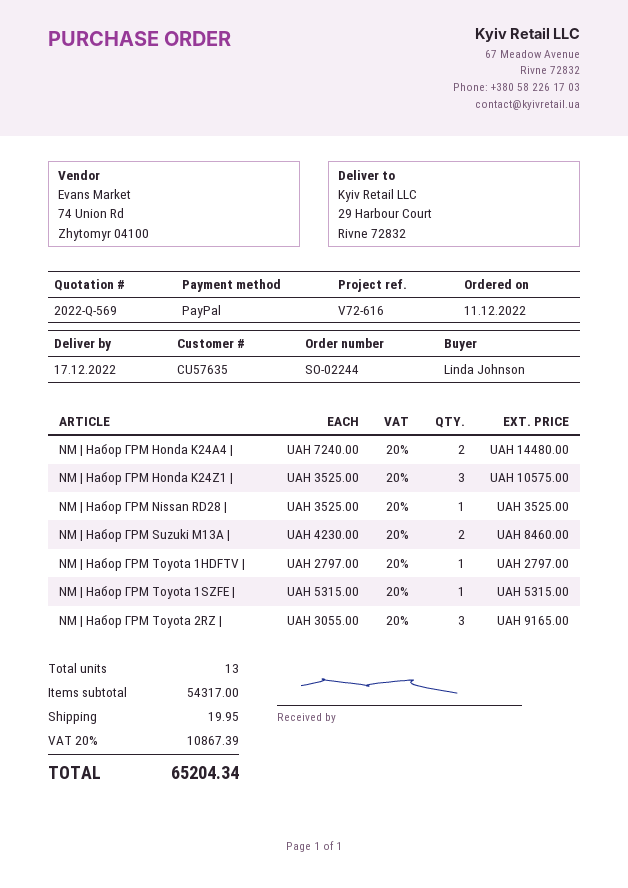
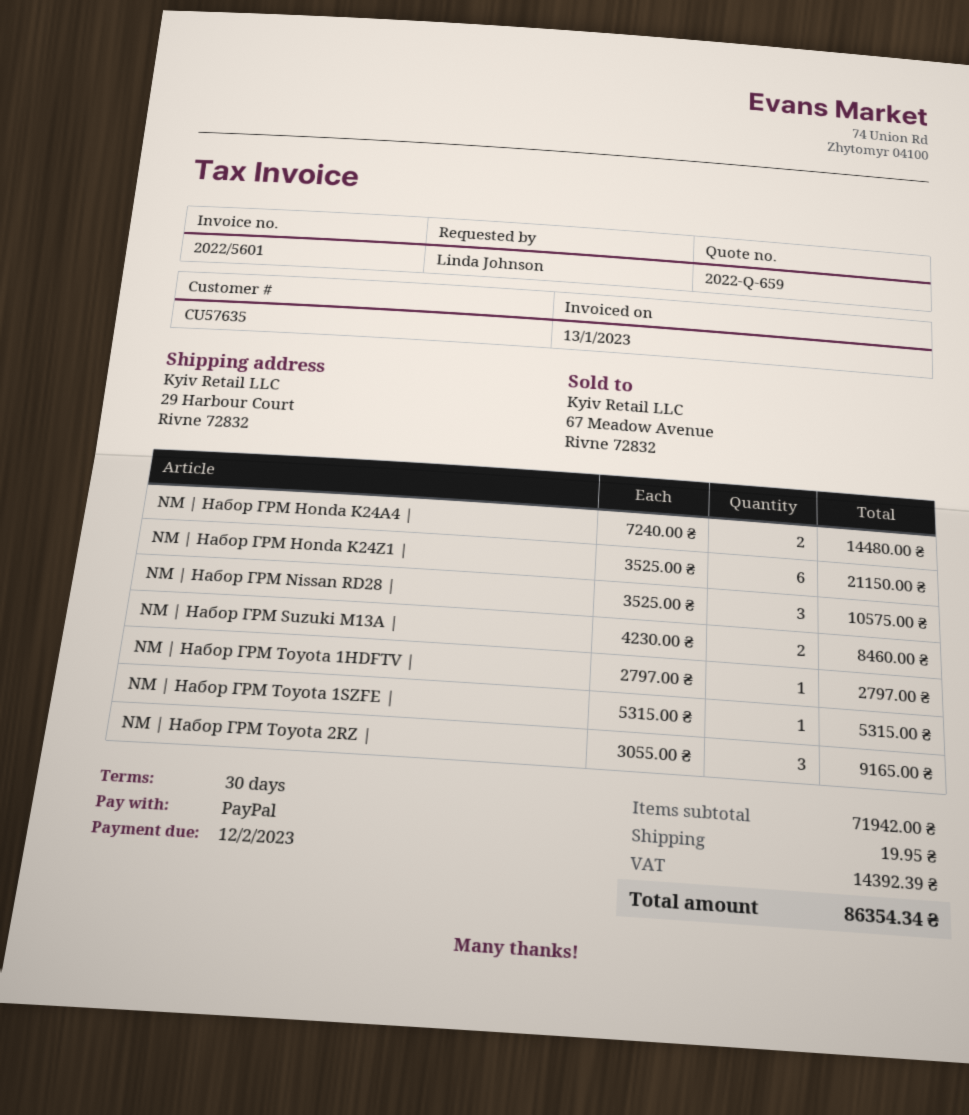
quote number: 2022-Q-569 -> 2022-Q-659
NM | Набор ГРМ Honda K24Z1 |: 3 x 3525.00 = 10575.00 -> 6 x 3525.00 = 21150.00
NM | Набор ГРМ Nissan RD28 |: 1 x 3525.00 = 3525.00 -> 3 x 3525.00 = 10575.00
subtotal: 54317.00 -> 71942.00
tax: 10867.39 -> 14392.39
total: 65204.34 -> 86354.34

